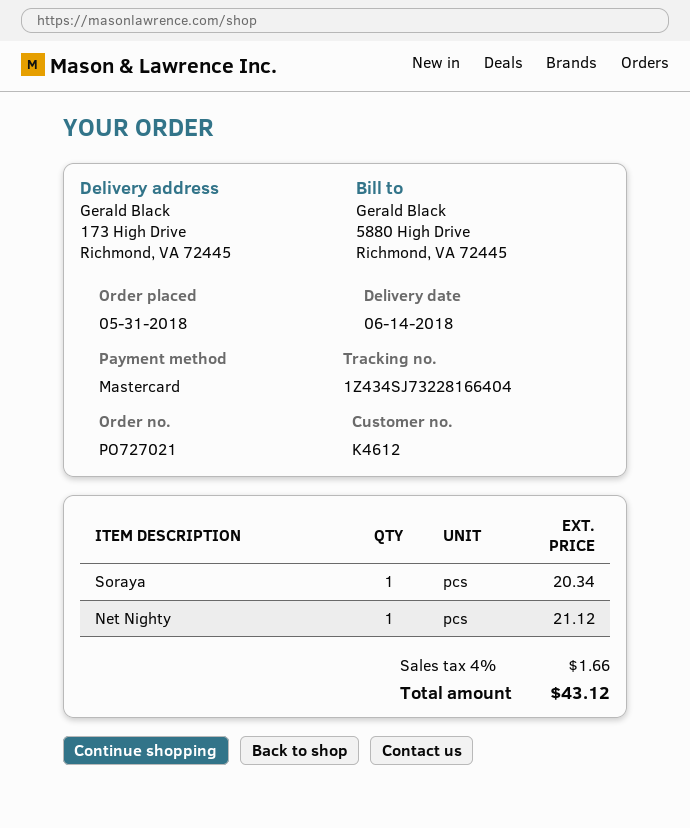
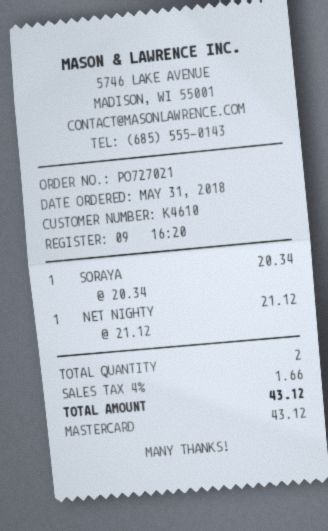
customer number: K4612 -> K4610

